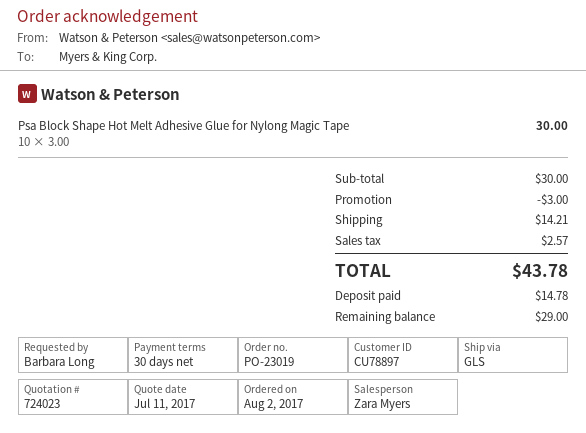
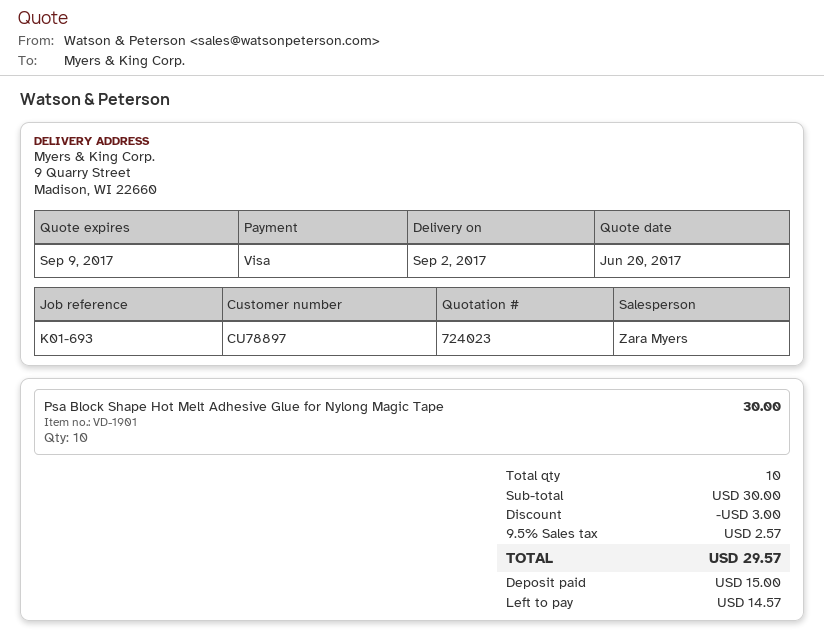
quote date: 2017-07-11 -> 2017-06-20
shipping: 14.21 -> none
total: 43.78 -> 29.57
deposit: 14.78 -> 15.00
balance: 29.00 -> 14.57

